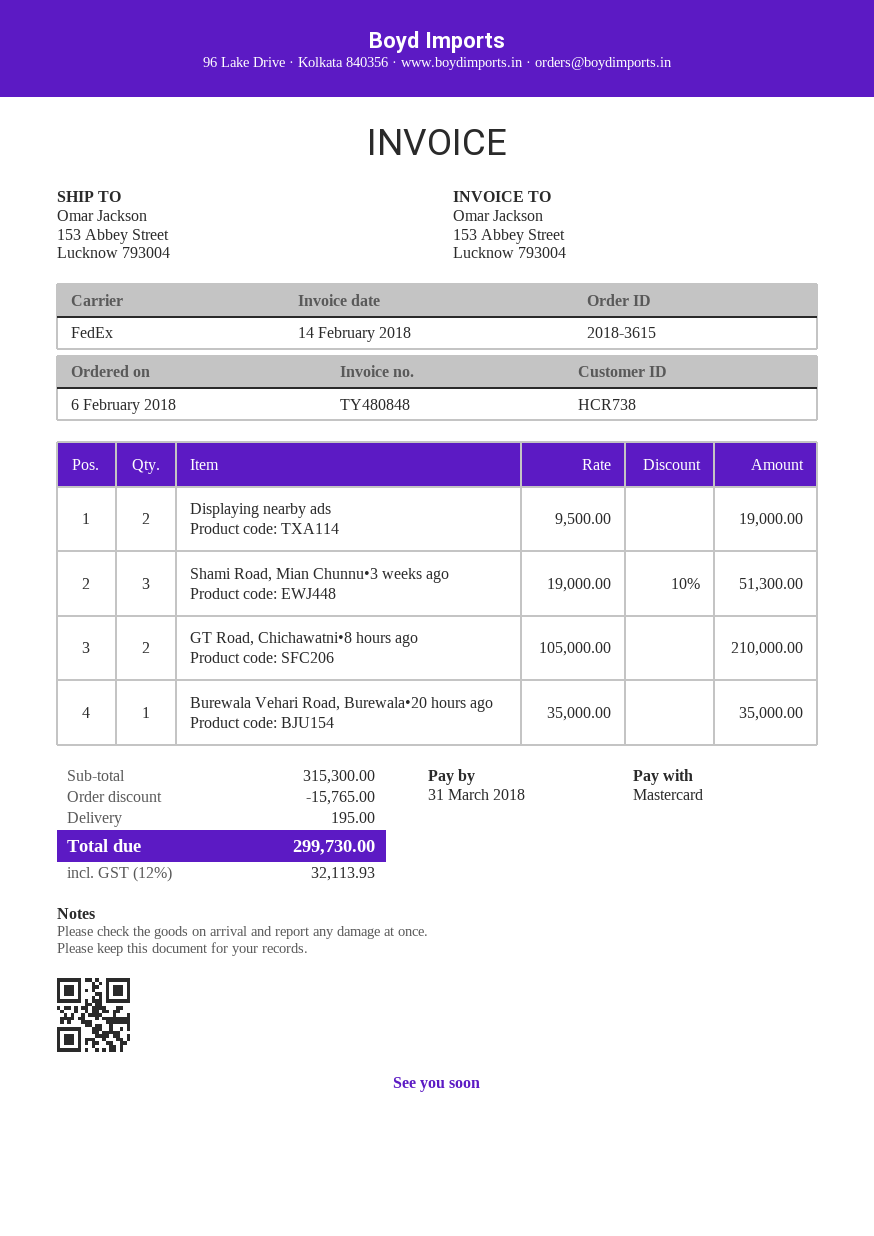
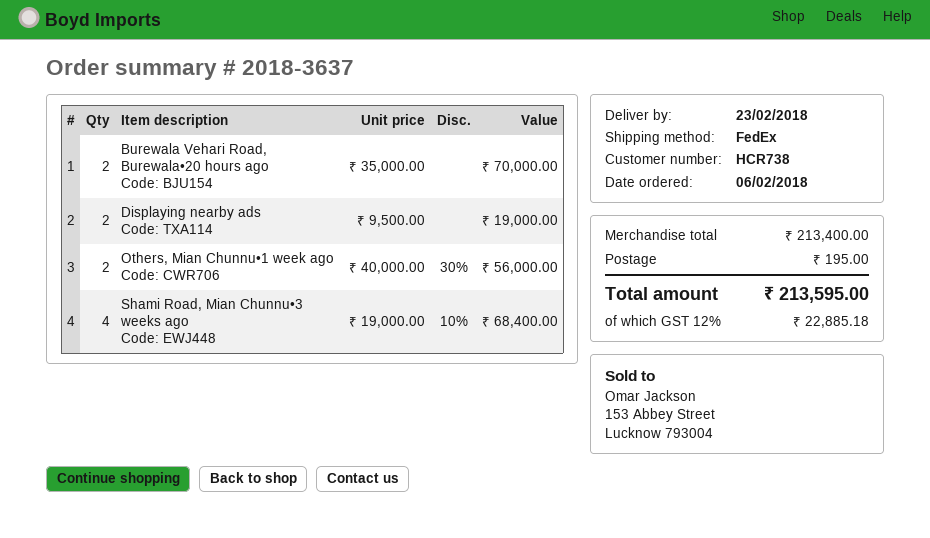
order number: 2018-3615 -> 2018-3637
Shami Road, Mian Chunnu•3 weeks ago: 3 x 19000.00 - 10% = 51300.00 -> 4 x 19000.00 - 10% = 68400.00
GT Road, Chichawatni•8 hours ago: 2 x 105000.00 = 210000.00 -> none
Burewala Vehari Road, Burewala•20 hours ago: 1 x 35000.00 = 35000.00 -> 2 x 35000.00 = 70000.00
Others, Mian Chunnu•1 week ago: none -> 2 x 40000.00 - 30% = 56000.00
subtotal: 315300.00 -> 213400.00
discount: 15765.00 -> none
tax: 12% = 32113.93 -> 12% = 22885.18
total: 299730.00 -> 213595.00

